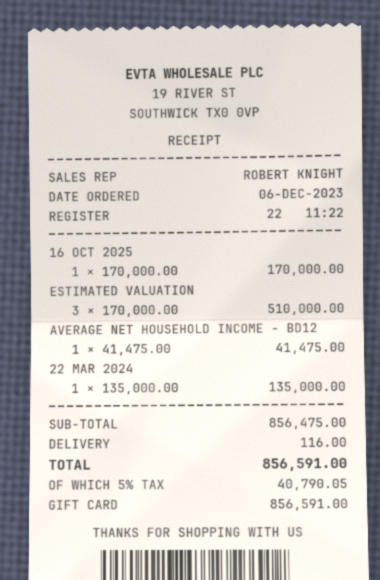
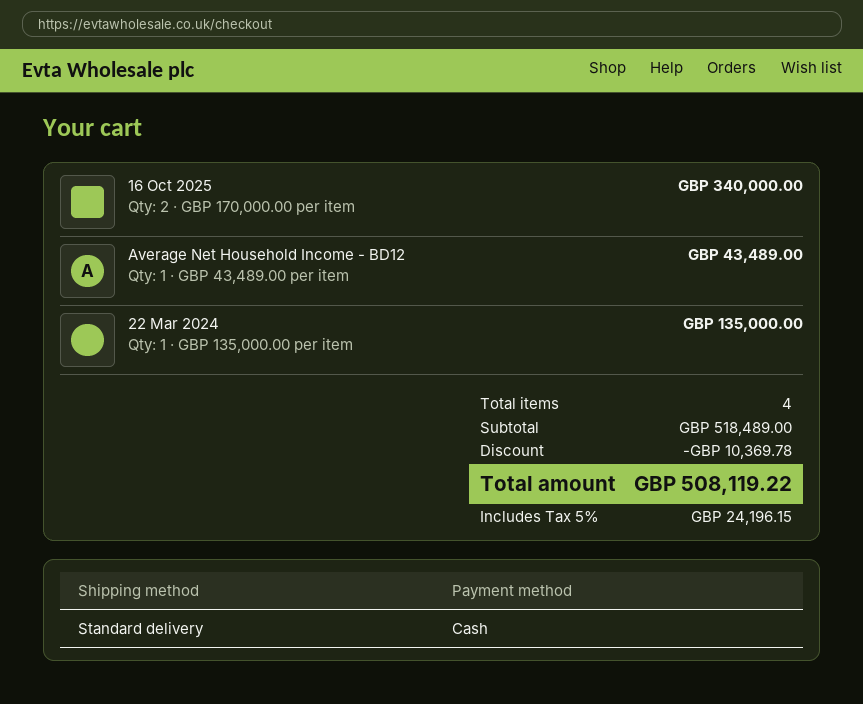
payment method: gift card -> cash
16 OCT 2025: 1 x 170000.00 = 170000.00 -> 2 x 170000.00 = 340000.00
ESTIMATED VALUATION: 3 x 170000.00 = 510000.00 -> none
AVERAGE NET HOUSEHOLD INCOME - BD12: 1 x 41475.00 = 41475.00 -> 1 x 43489.00 = 43489.00
subtotal: 856475.00 -> 518489.00
discount: none -> 10369.78
shipping: 116.00 -> none
tax: 5% = 40790.05 -> 5% = 24196.15
total: 856591.00 -> 508119.22

